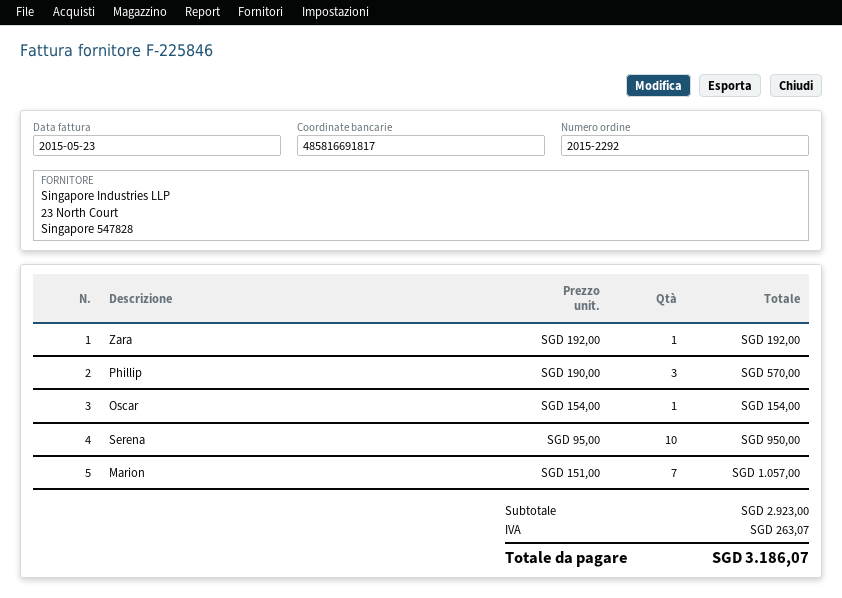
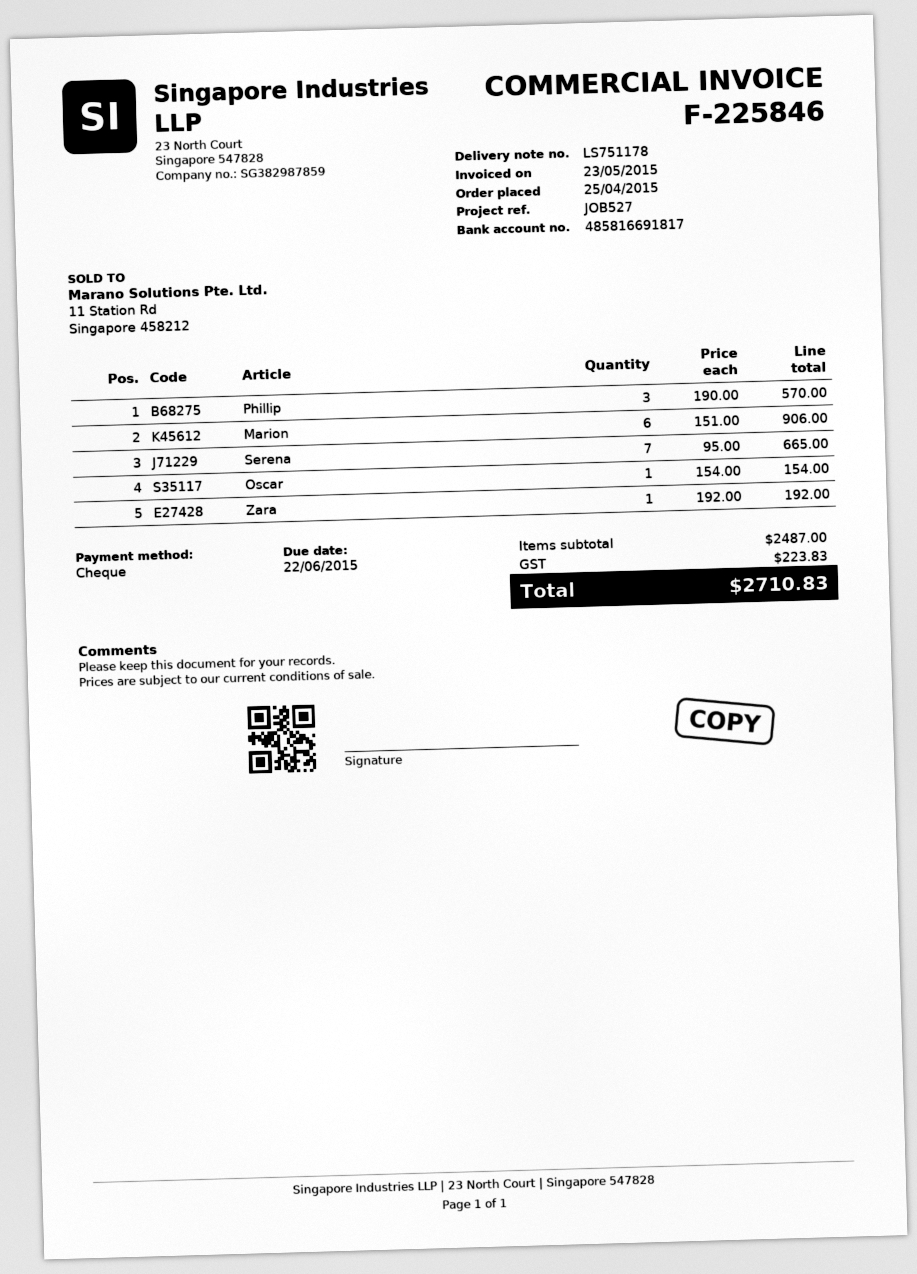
Serena: 10 x 95.00 = 950.00 -> 7 x 95.00 = 665.00
Marion: 7 x 151.00 = 1057.00 -> 6 x 151.00 = 906.00
subtotal: 2923.00 -> 2487.00
tax: 263.07 -> 223.83
total: 3186.07 -> 2710.83

